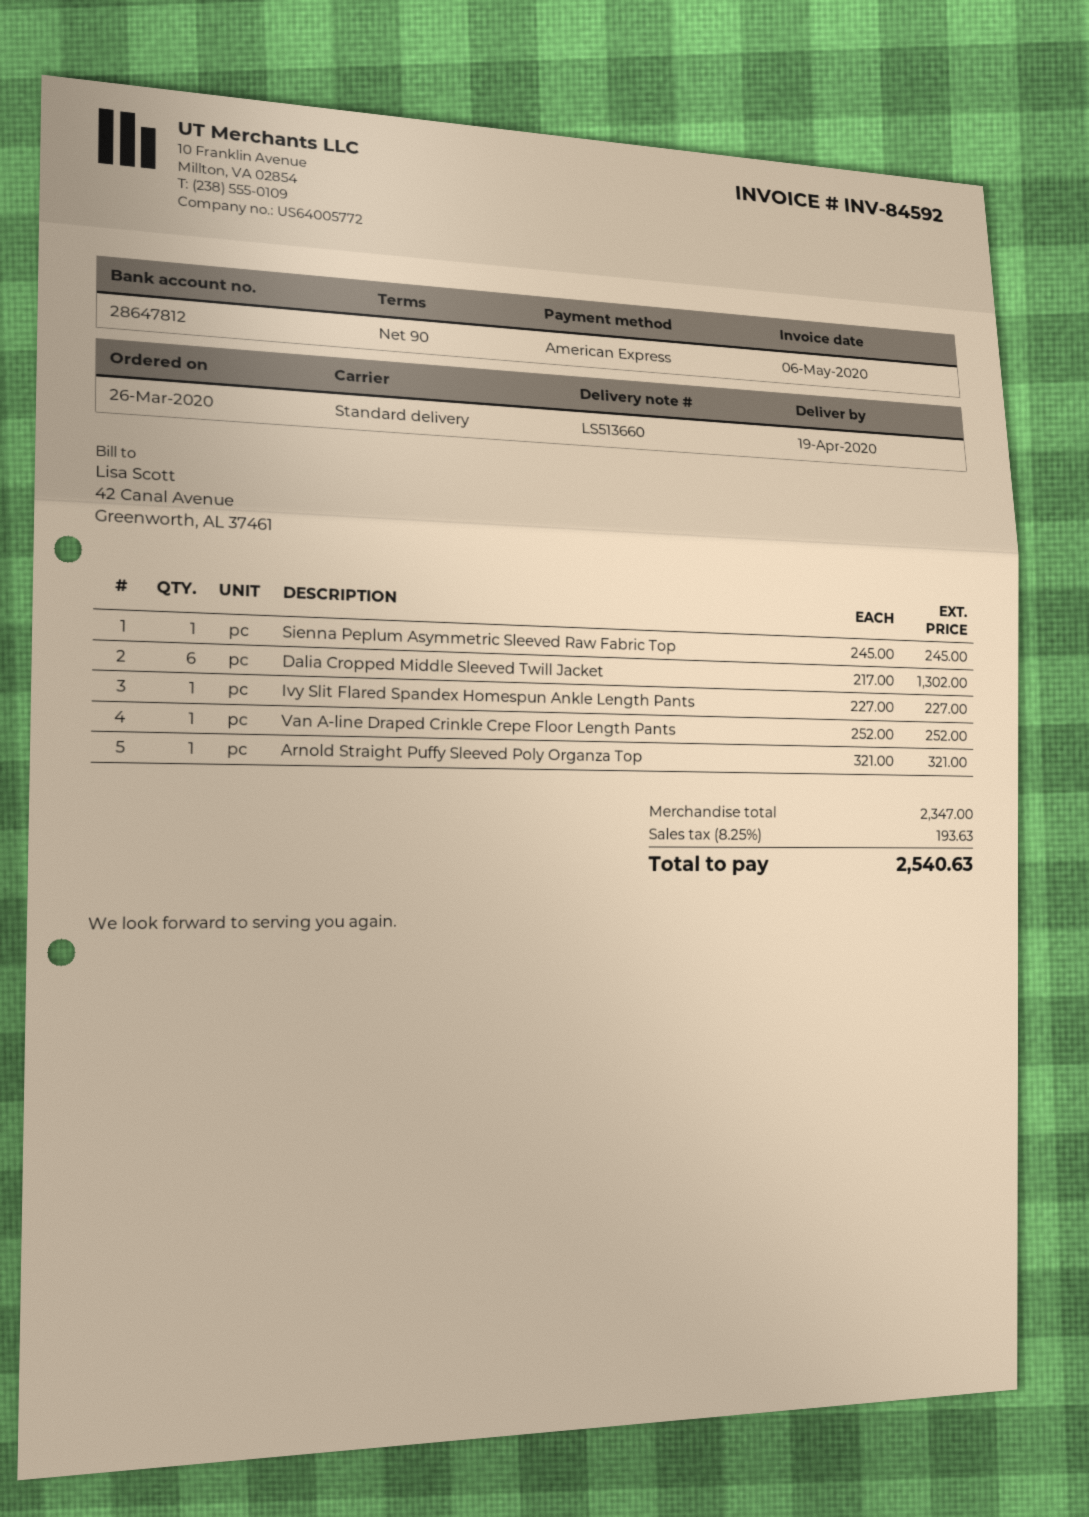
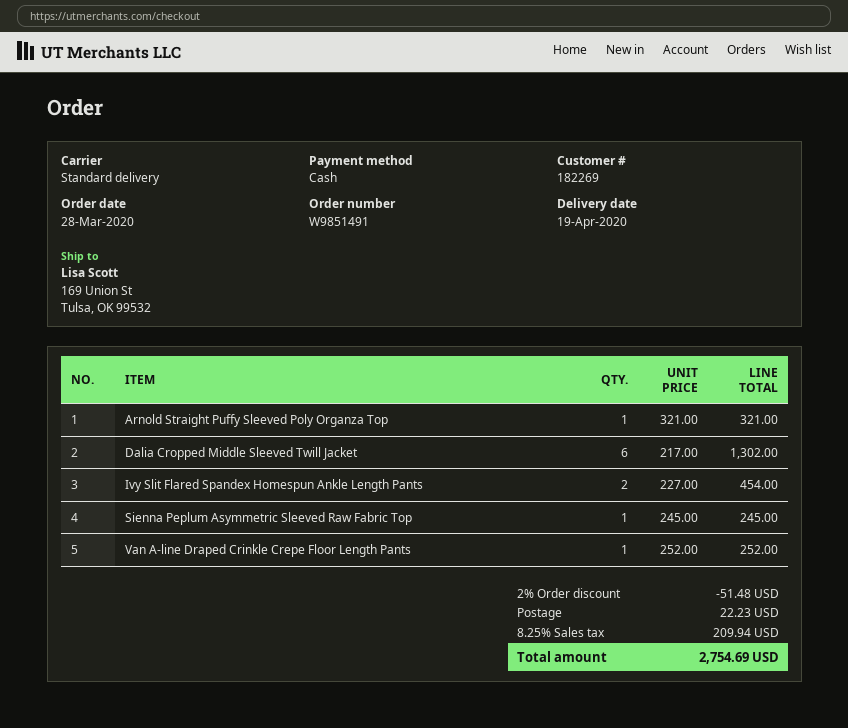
order date: 2020-03-26 -> 2020-03-28
payment method: American Express -> cash
Ivy Slit Flared Spandex Homespun Ankle Length Pants: 1 x 227.00 = 227.00 -> 2 x 227.00 = 454.00
discount: none -> 2% = 51.48
shipping: none -> 22.23
tax: 8.25% = 193.63 -> 8.25% = 209.94
total: 2540.63 -> 2754.69

